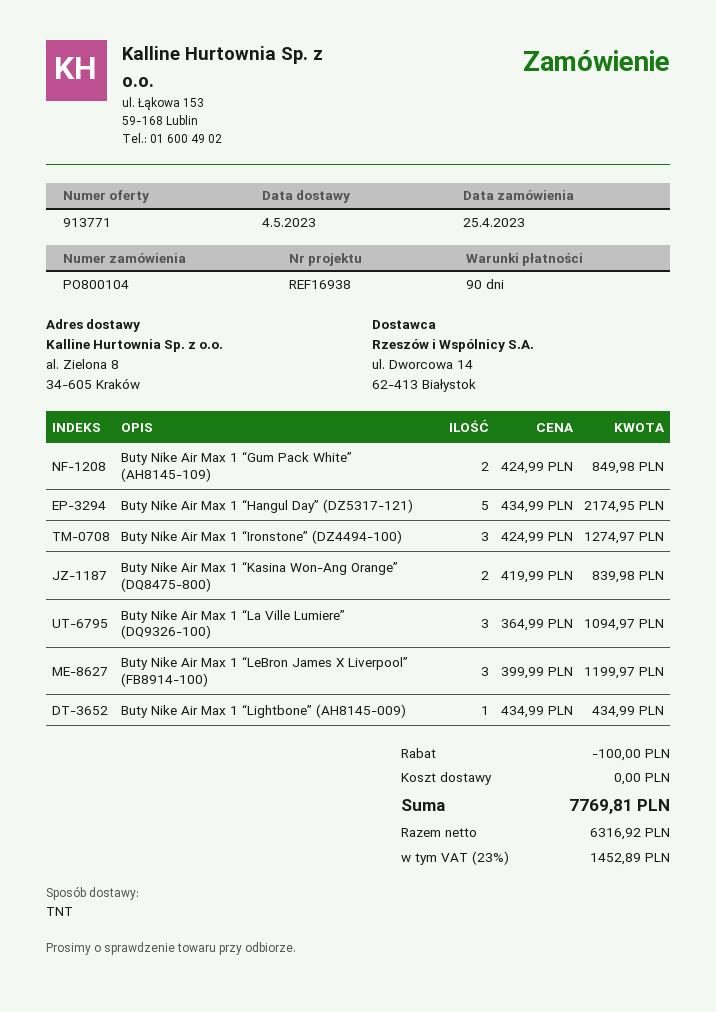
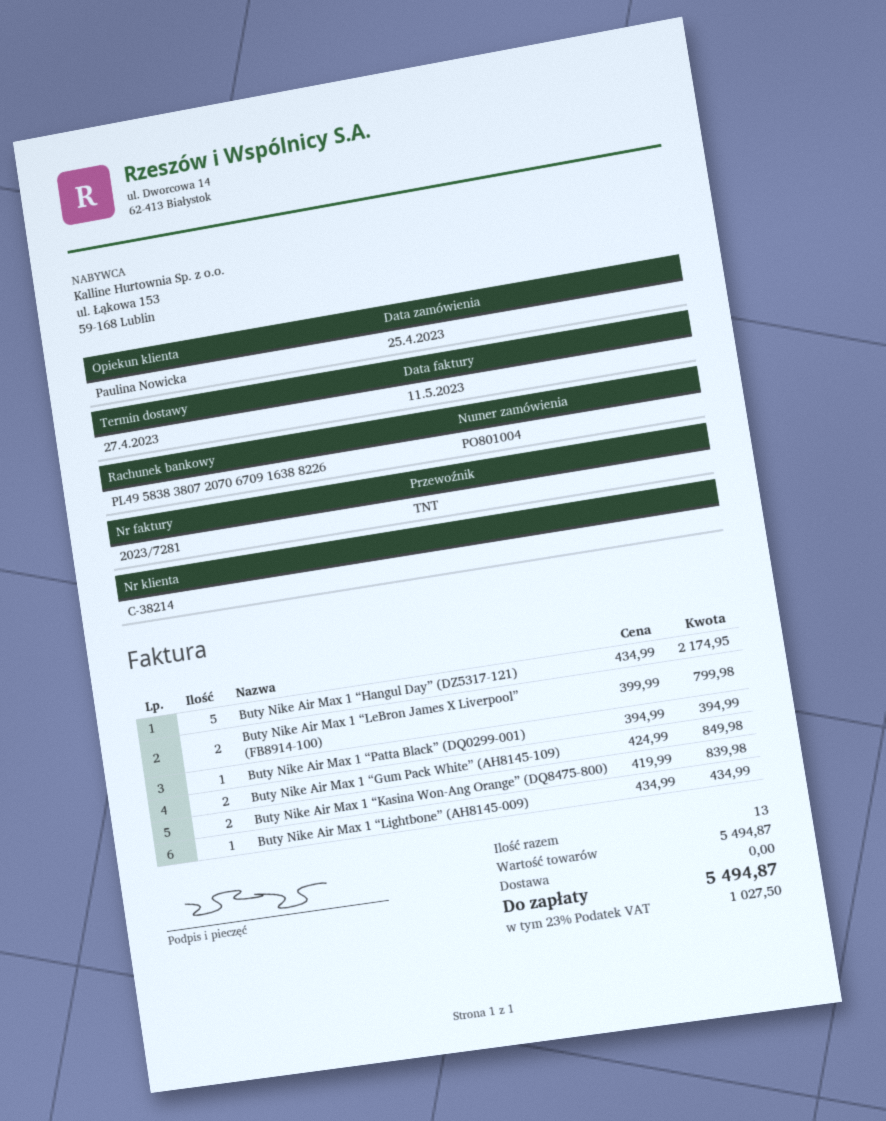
order number: PO800104 -> PO801004
delivery date: 2023-05-04 -> 2023-04-27
Buty Nike Air Max 1 “Ironstone” (DZ4494-100): 3 x 424.99 = 1274.97 -> none
Buty Nike Air Max 1 “La Ville Lumiere” (DQ9326-100): 3 x 364.99 = 1094.97 -> none
Buty Nike Air Max 1 “LeBron James X Liverpool” (FB8914-100): 3 x 399.99 = 1199.97 -> 2 x 399.99 = 799.98
Buty Nike Air Max 1 “Patta Black” (DQ0299-001): none -> 1 x 394.99 = 394.99
discount: 100.00 -> none
tax: 23% = 1452.89 -> 23% = 1027.50
total: 7769.81 -> 5494.87

